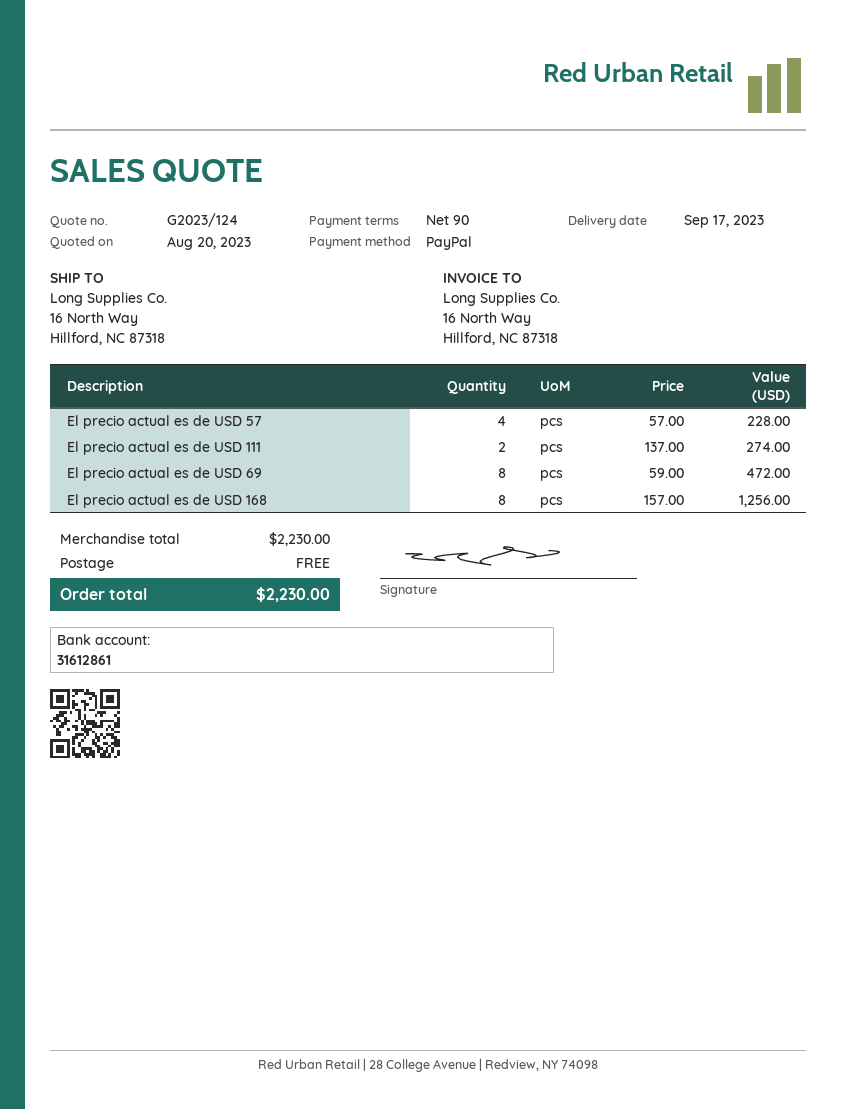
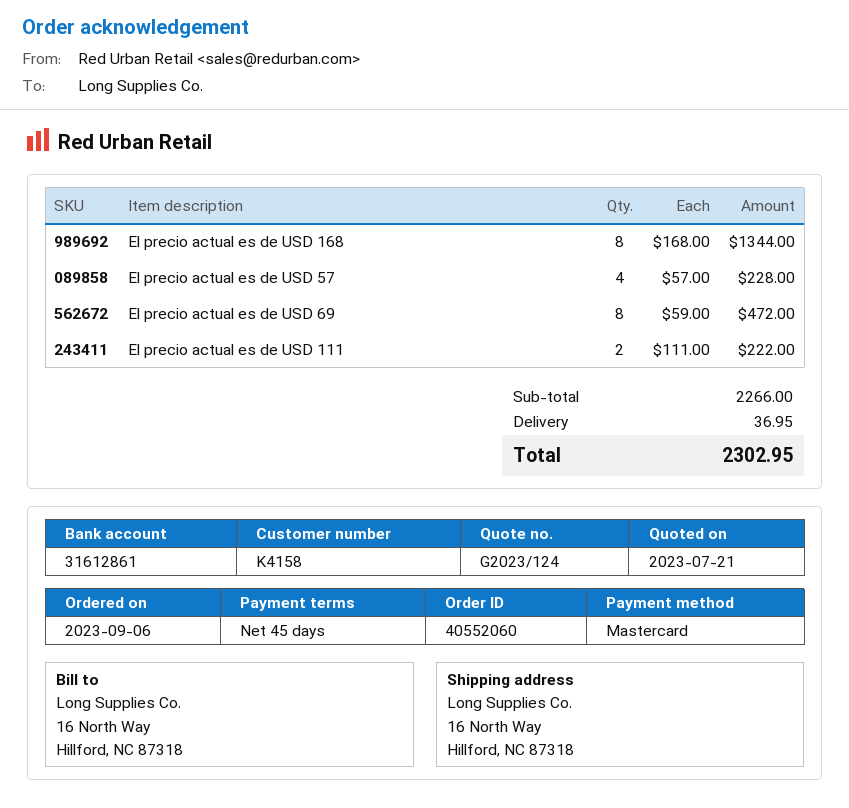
quote date: 2023-08-20 -> 2023-07-21
payment terms: 90 days -> 45 days
payment method: PayPal -> Mastercard
El precio actual es de USD 111: 2 x 137.00 = 274.00 -> 2 x 111.00 = 222.00
El precio actual es de USD 168: 8 x 157.00 = 1256.00 -> 8 x 168.00 = 1344.00
subtotal: 2230.00 -> 2266.00
shipping: 0.00 -> 36.95
total: 2230.00 -> 2302.95

